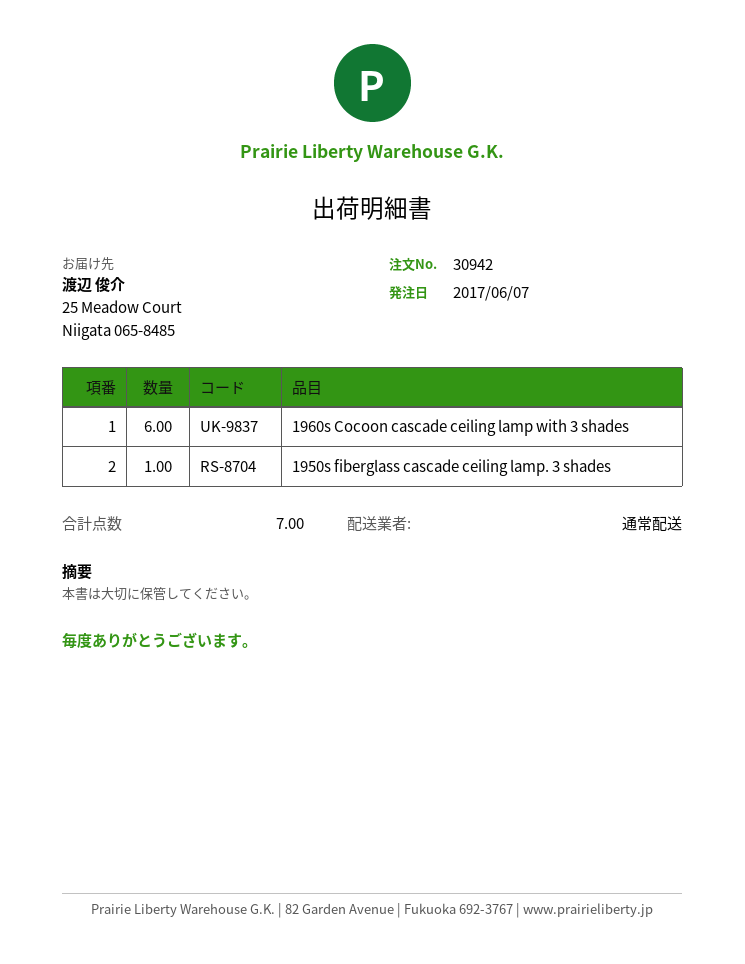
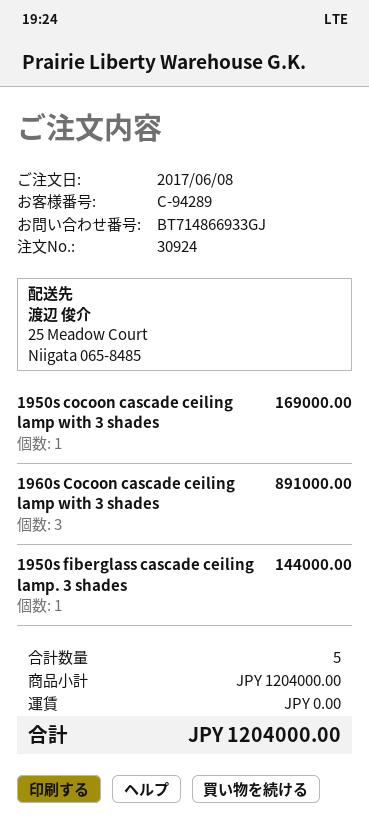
order number: 30942 -> 30924
order date: 2017-06-07 -> 2017-06-08
1960s Cocoon cascade ceiling lamp with 3 shades: 6 -> 3
1950s cocoon cascade ceiling lamp with 3 shades: none -> 1
total quantity: 7 -> 5

